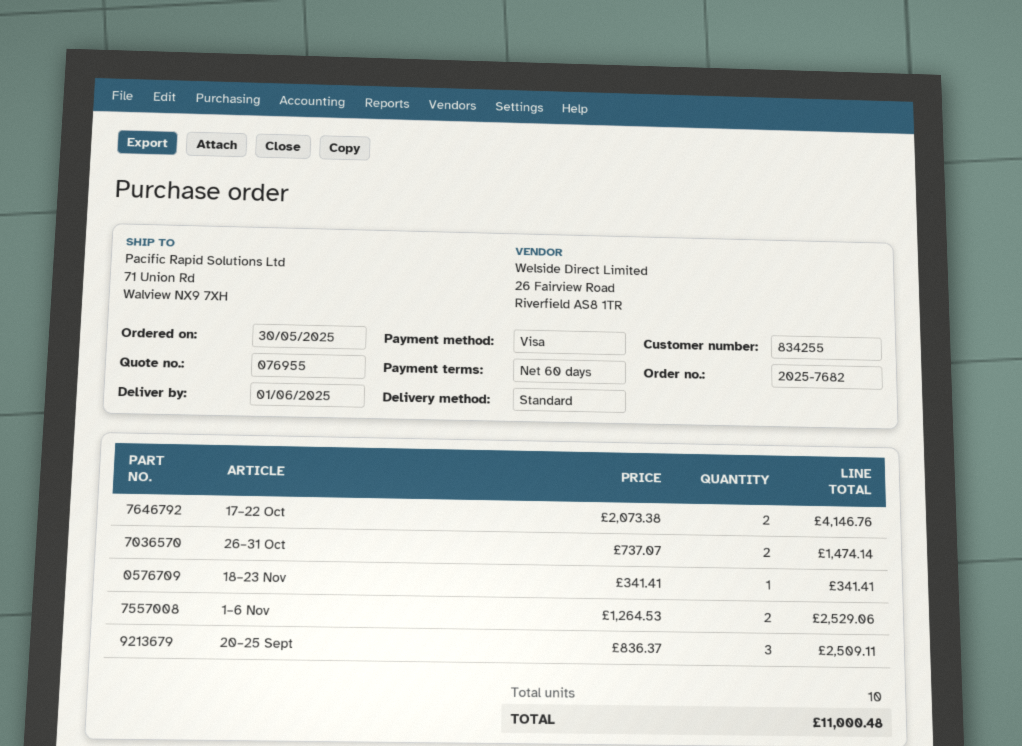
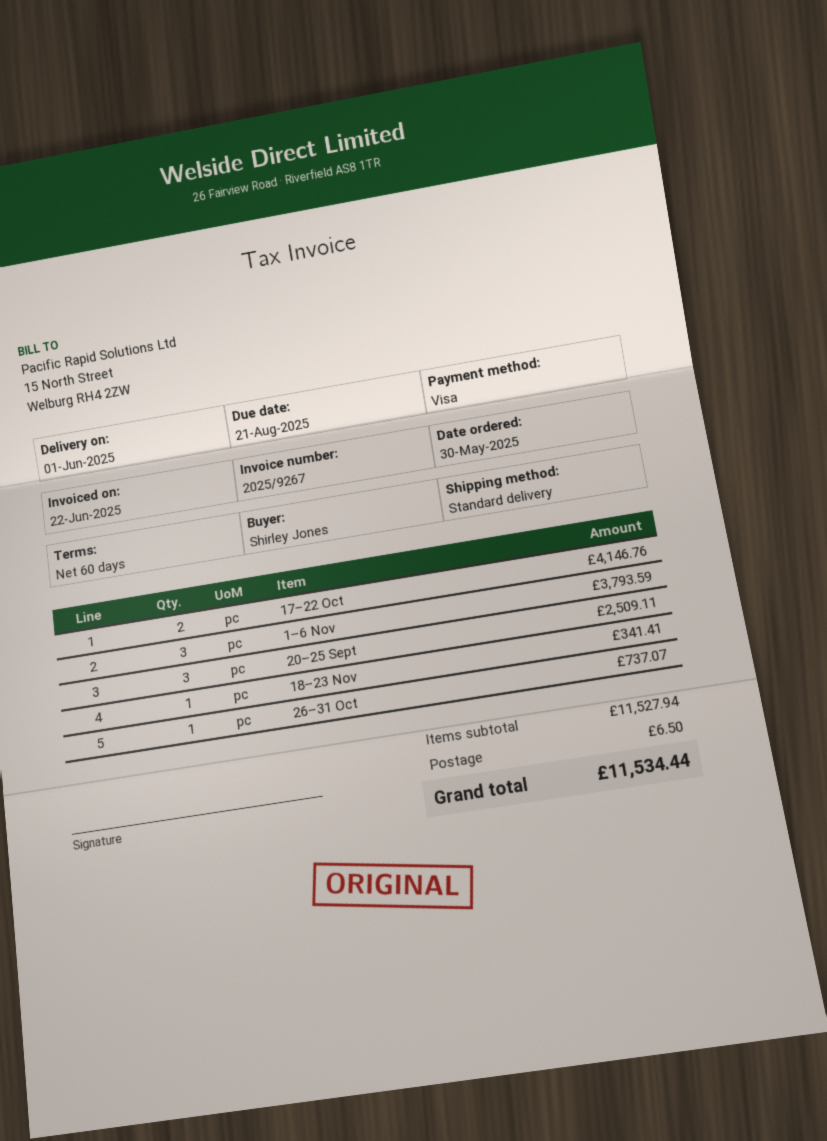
26–31 Oct: 2 for 1474.14 -> 1 for 737.07
1–6 Nov: 2 for 2529.06 -> 3 for 3793.59
shipping: none -> 6.50
total: 11000.48 -> 11534.44

